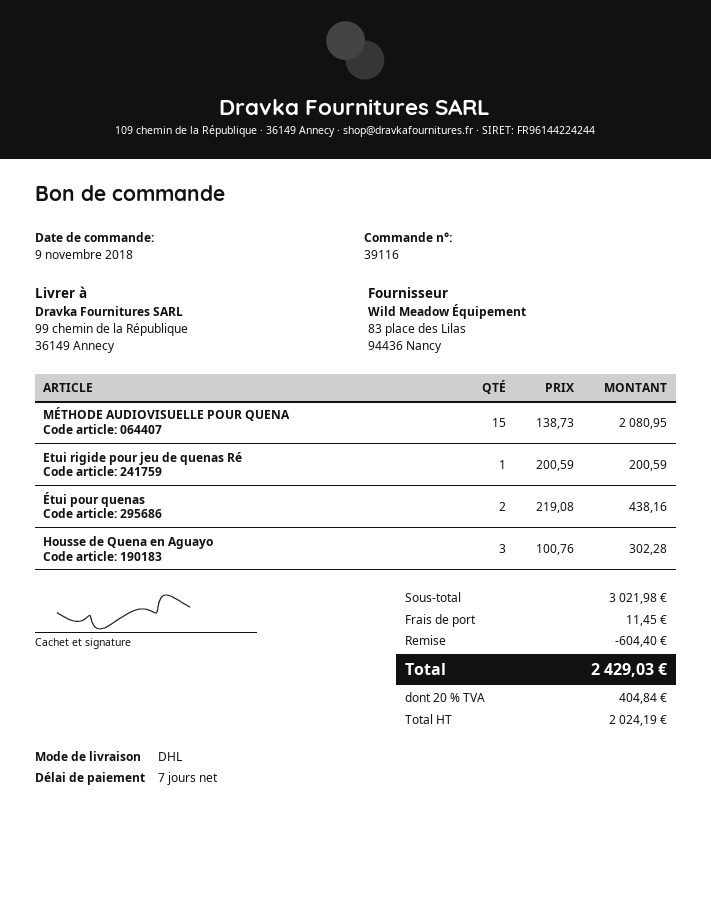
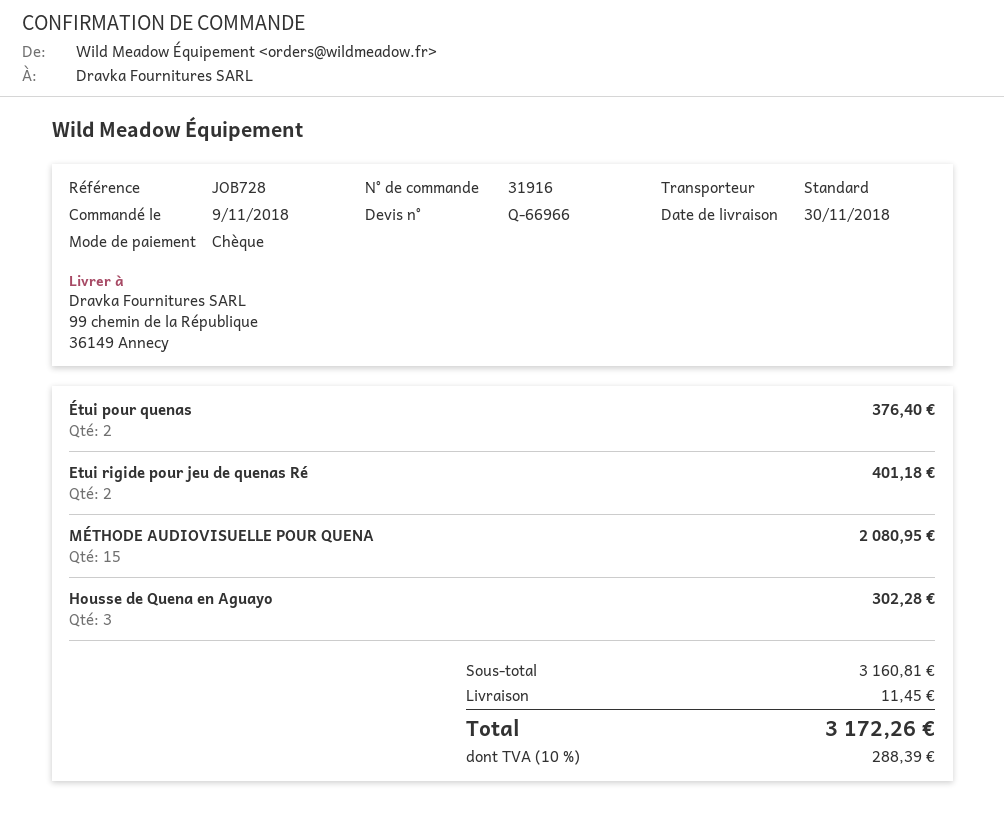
order number: 39116 -> 31916
shipping method: DHL -> standard
Etui rigide pour jeu de quenas Ré: 1 for 200.59 -> 2 for 401.18
Étui pour quenas: 2 for 438.16 -> 2 for 376.40
subtotal: 3021.98 -> 3160.81
discount: 604.40 -> none
tax: 20% = 404.84 -> 10% = 288.39
total: 2429.03 -> 3172.26

